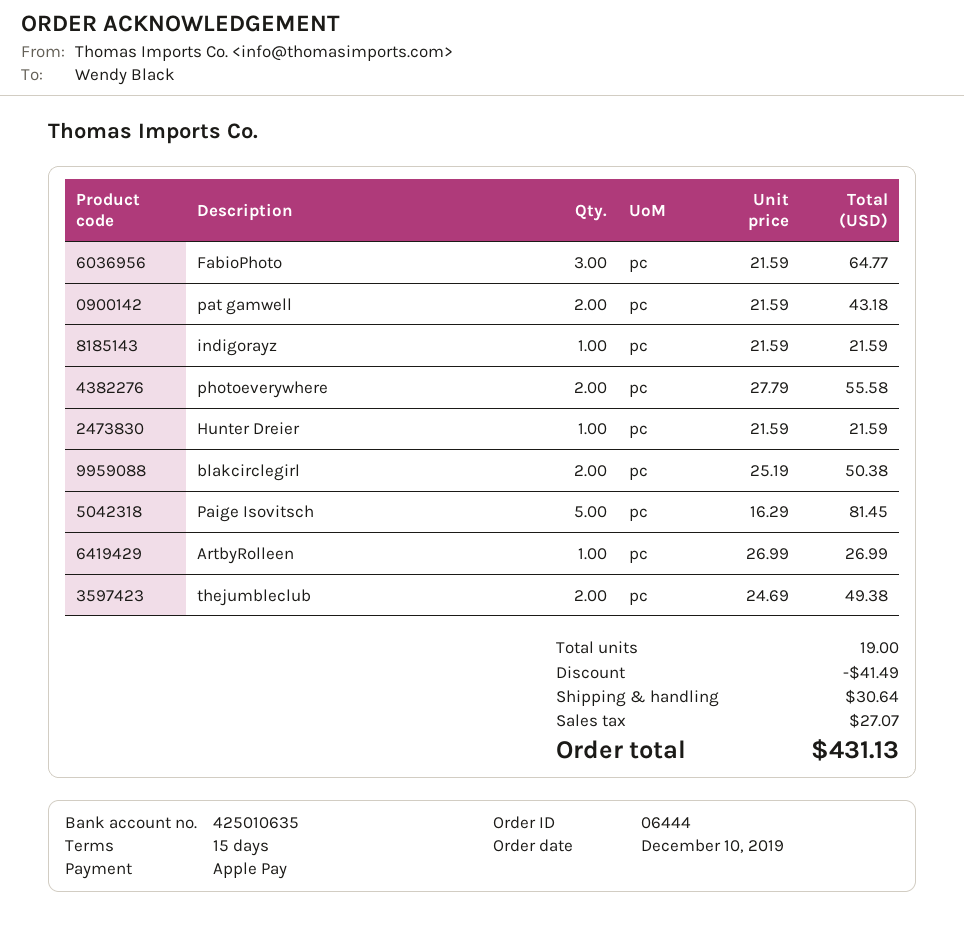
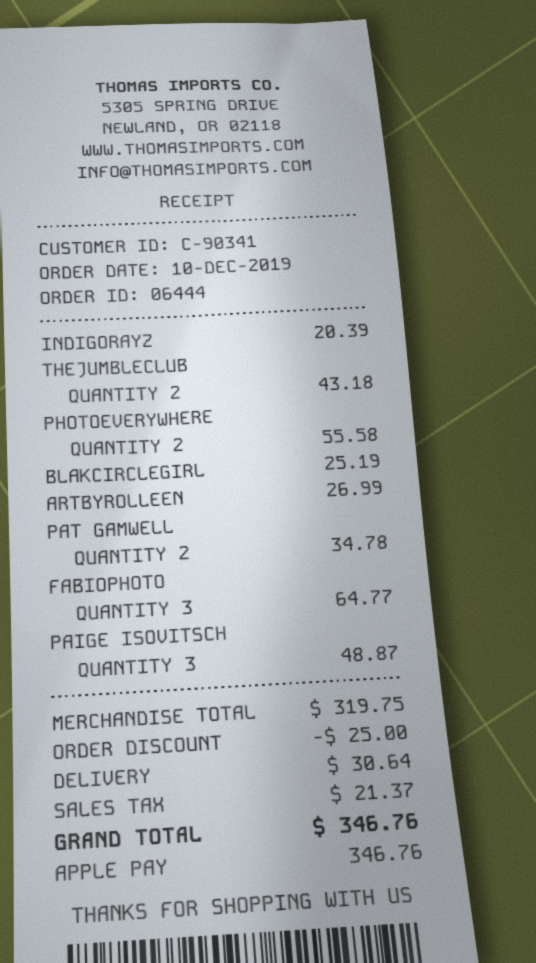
pat gamwell: 2 for 43.18 -> 2 for 34.78
indigorayz: 1 for 21.59 -> 1 for 20.39
Hunter Dreier: 1 for 21.59 -> none
blakcirclegirl: 2 for 50.38 -> 1 for 25.19
Paige Isovitsch: 5 for 81.45 -> 3 for 48.87
thejumbleclub: 2 for 49.38 -> 2 for 43.18
discount: 41.49 -> 25.00
tax: 27.07 -> 21.37
total: 431.13 -> 346.76

